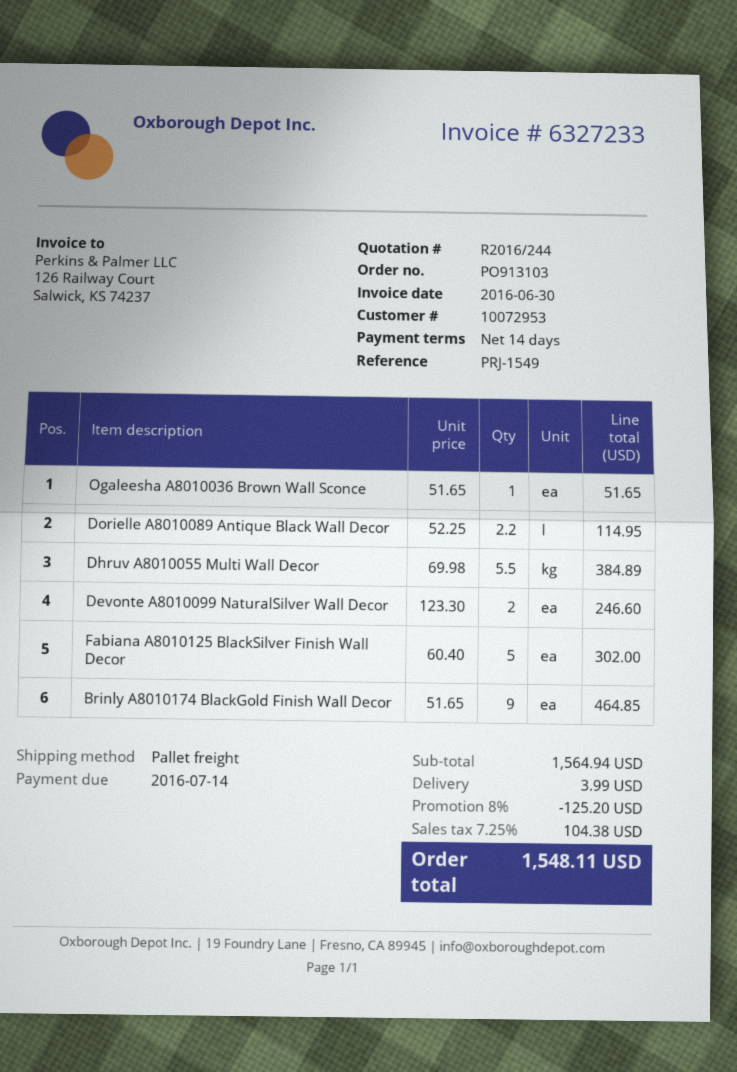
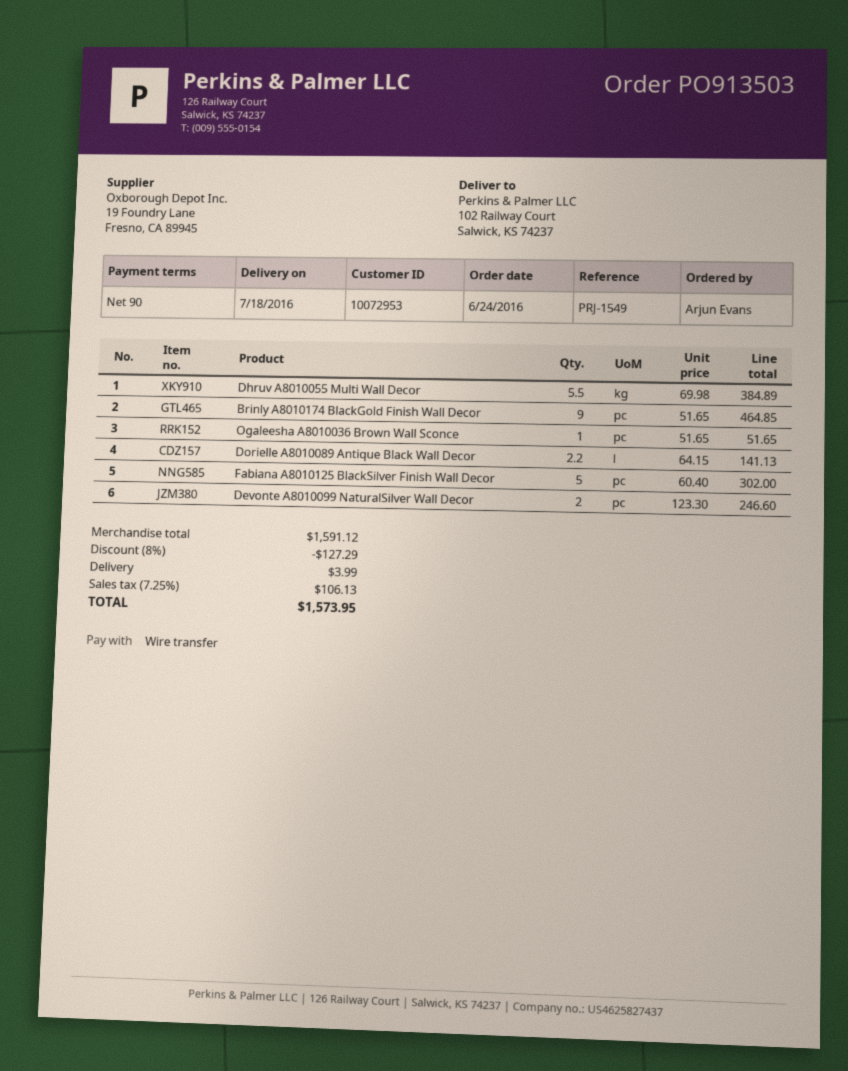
order number: PO913103 -> PO913503
payment terms: 14 days -> 90 days
Dorielle A8010089 Antique Black Wall Decor: 2.2 x 52.25 = 114.95 -> 2.2 x 64.15 = 141.13
subtotal: 1564.94 -> 1591.12
discount: 8% = 125.20 -> 8% = 127.29
tax: 7.25% = 104.38 -> 7.25% = 106.13
total: 1548.11 -> 1573.95

